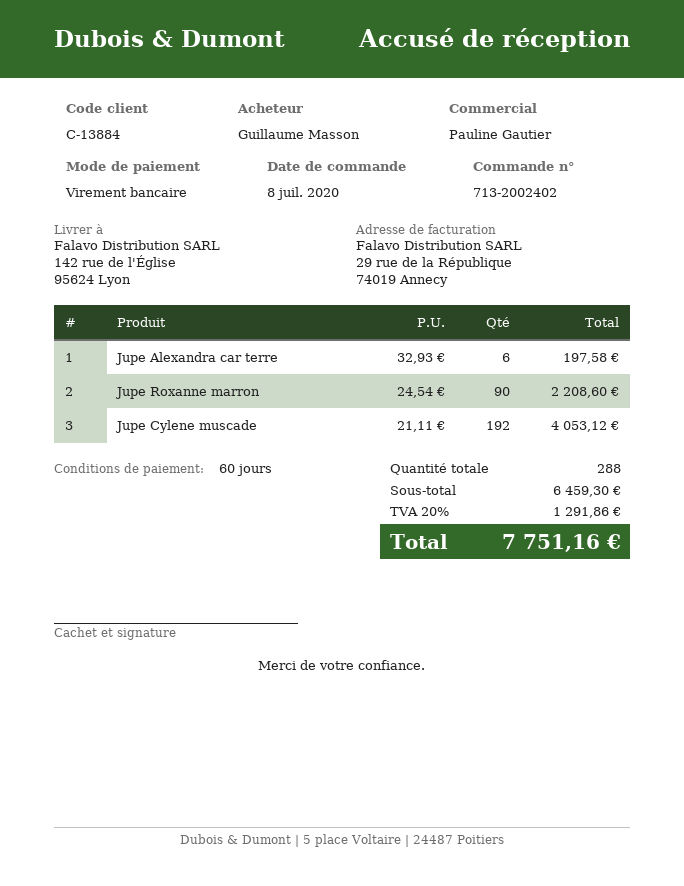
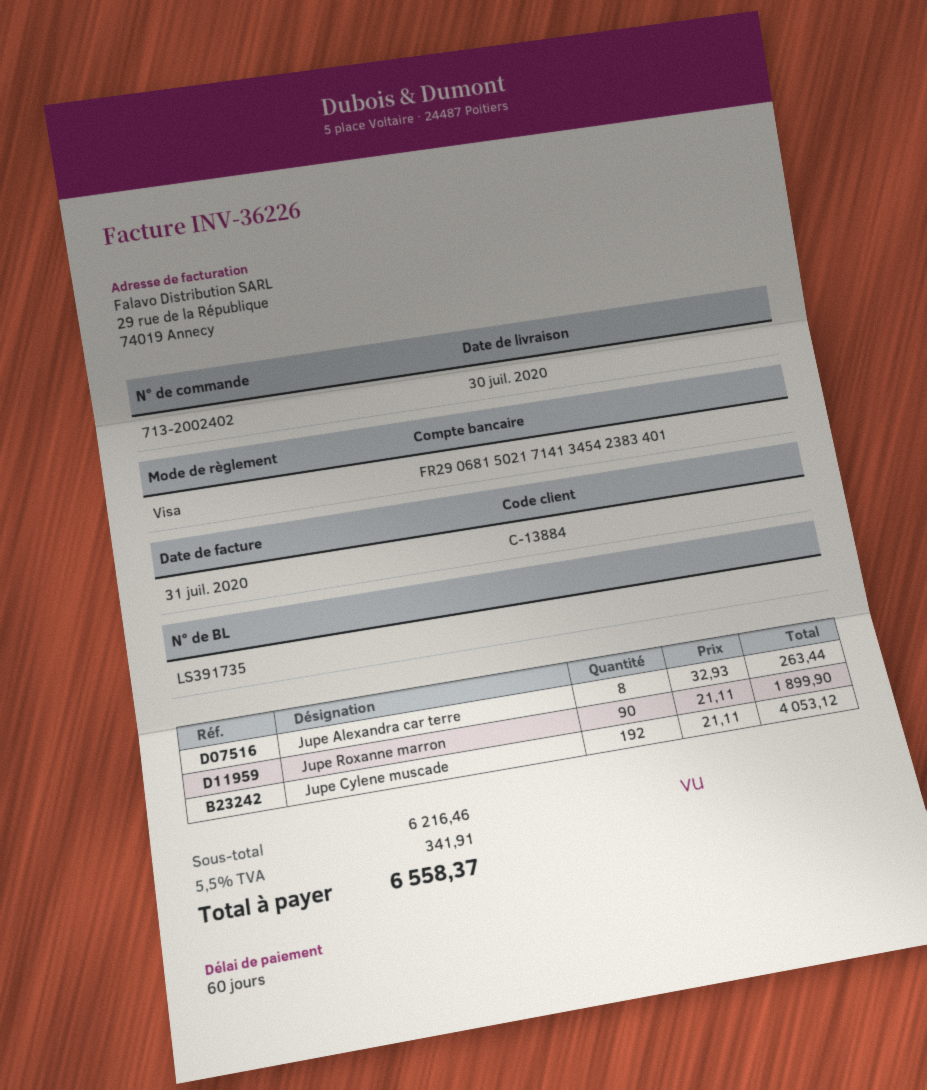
payment method: bank transfer -> Visa
Jupe Alexandra car terre: 6 x 32.93 = 197.58 -> 8 x 32.93 = 263.44
Jupe Roxanne marron: 90 x 24.54 = 2208.60 -> 90 x 21.11 = 1899.90
subtotal: 6459.30 -> 6216.46
tax: 20% = 1291.86 -> 5.5% = 341.91
total: 7751.16 -> 6558.37

